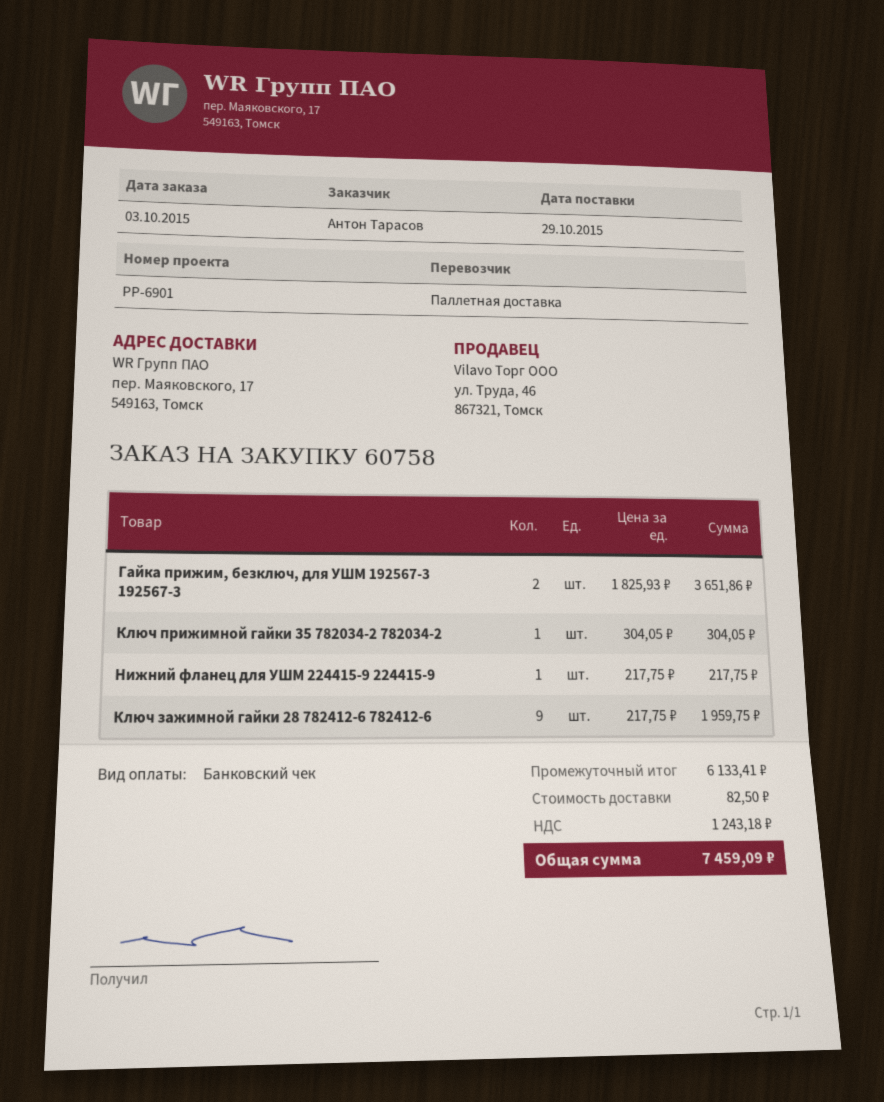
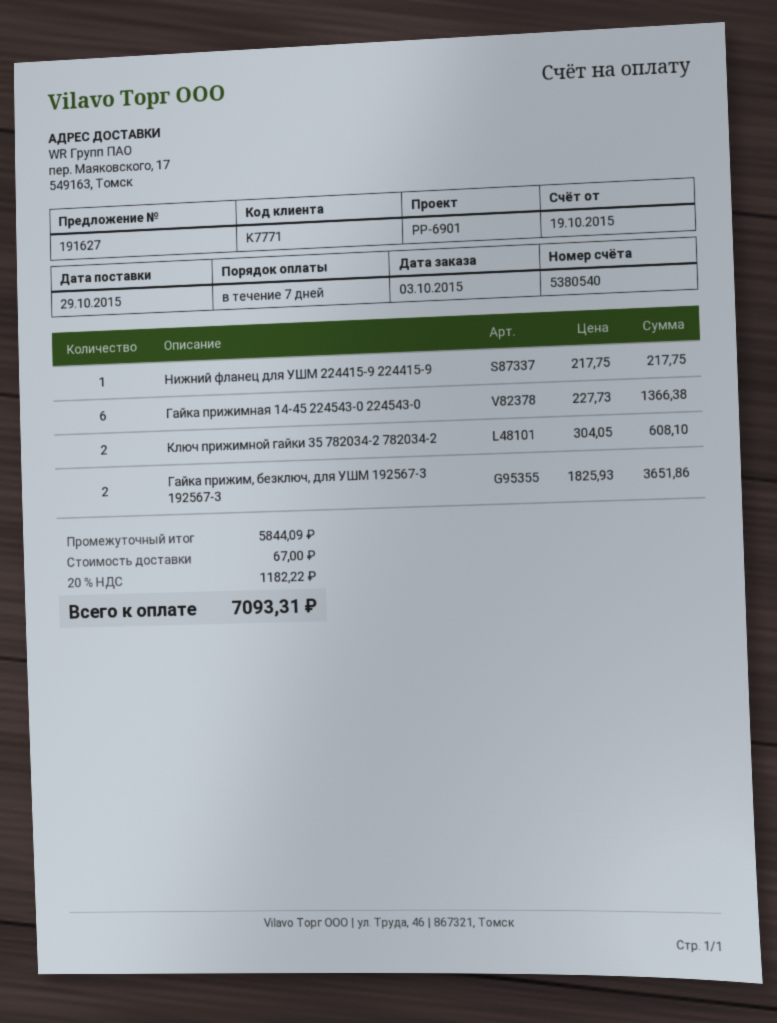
Ключ прижимной гайки 35 782034-2 782034-2: 1 x 304.05 = 304.05 -> 2 x 304.05 = 608.10
Ключ зажимной гайки 28 782412-6 782412-6: 9 x 217.75 = 1959.75 -> none
Гайка прижимная 14-45 224543-0 224543-0: none -> 6 x 227.73 = 1366.38
subtotal: 6133.41 -> 5844.09
shipping: 82.50 -> 67.00
tax: 1243.18 -> 1182.22
total: 7459.09 -> 7093.31

